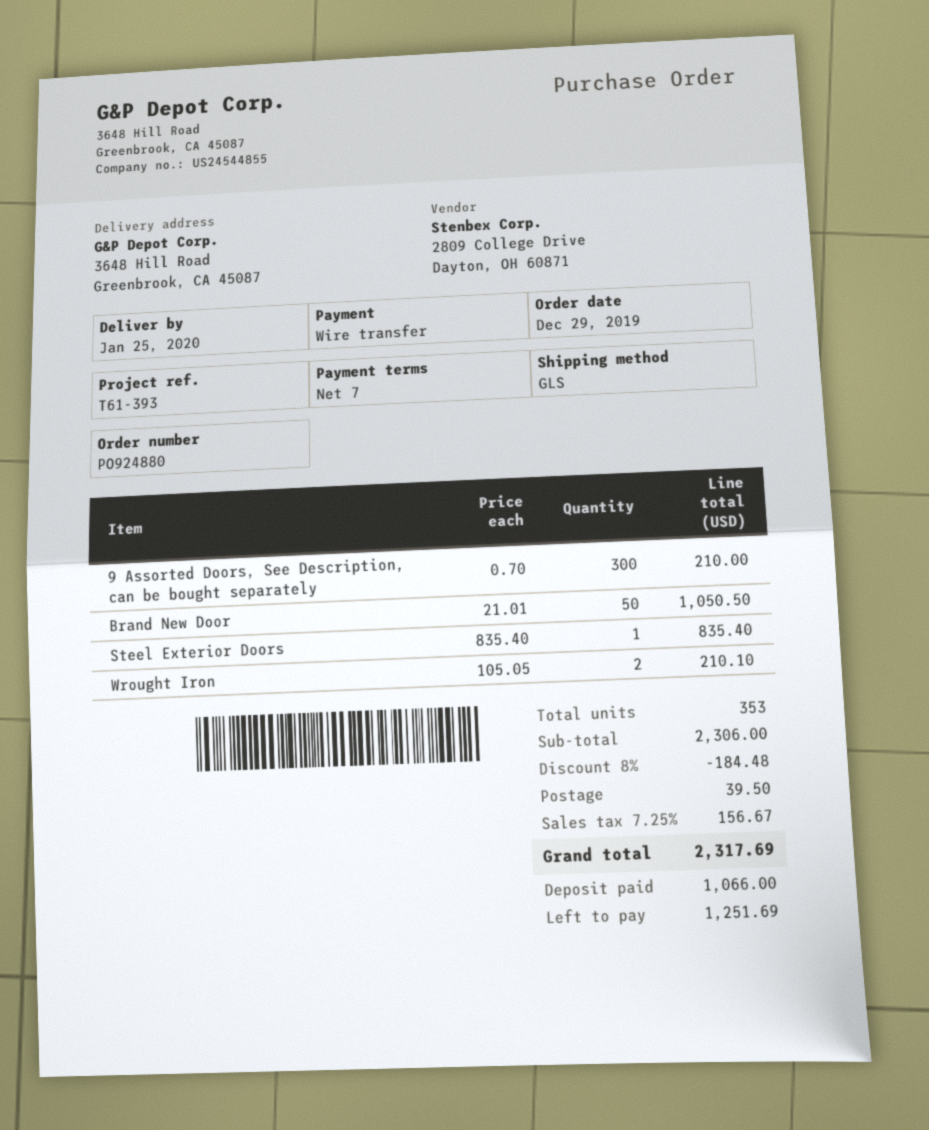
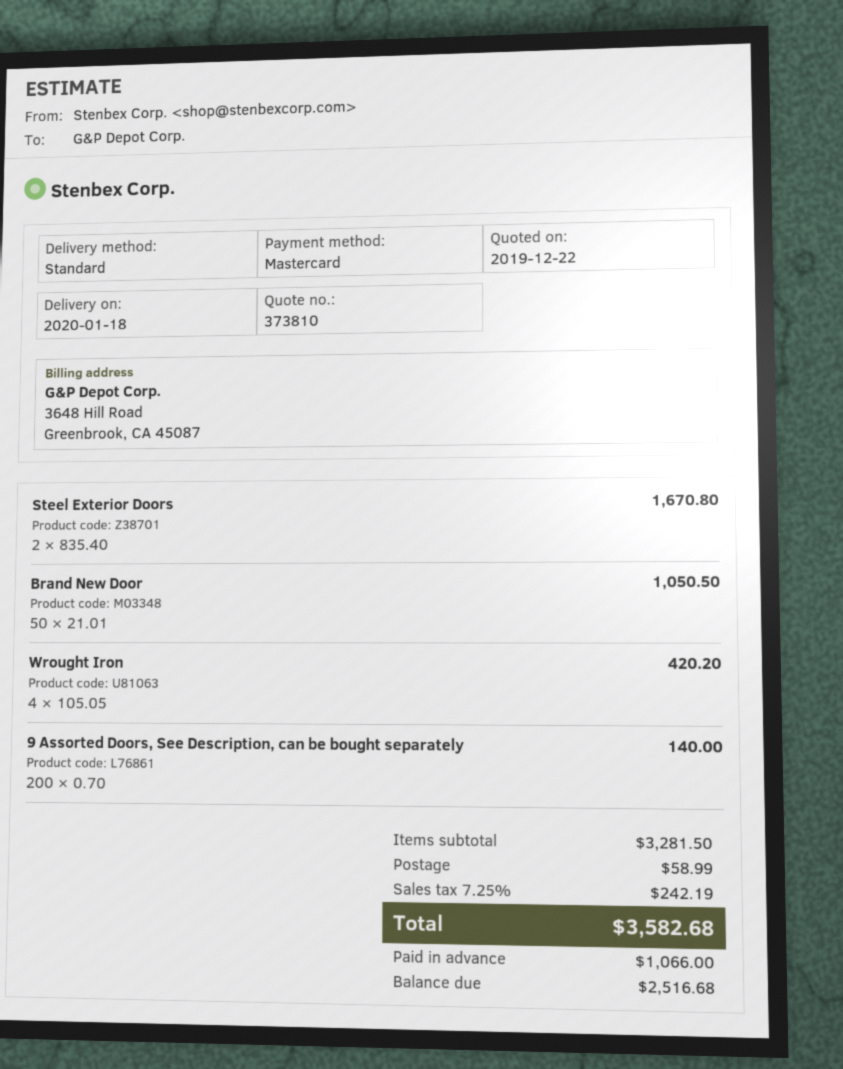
delivery date: 2020-01-25 -> 2020-01-18
payment method: bank transfer -> Mastercard
shipping method: GLS -> standard
9 Assorted Doors, See Description, can be bought separately: 300 x 0.70 = 210.00 -> 200 x 0.70 = 140.00
Steel Exterior Doors: 1 x 835.40 = 835.40 -> 2 x 835.40 = 1670.80
Wrought Iron: 2 x 105.05 = 210.10 -> 4 x 105.05 = 420.20
subtotal: 2306.00 -> 3281.50
discount: 8% = 184.48 -> none
shipping: 39.50 -> 58.99
tax: 7.25% = 156.67 -> 7.25% = 242.19
total: 2317.69 -> 3582.68
balance: 1251.69 -> 2516.68

